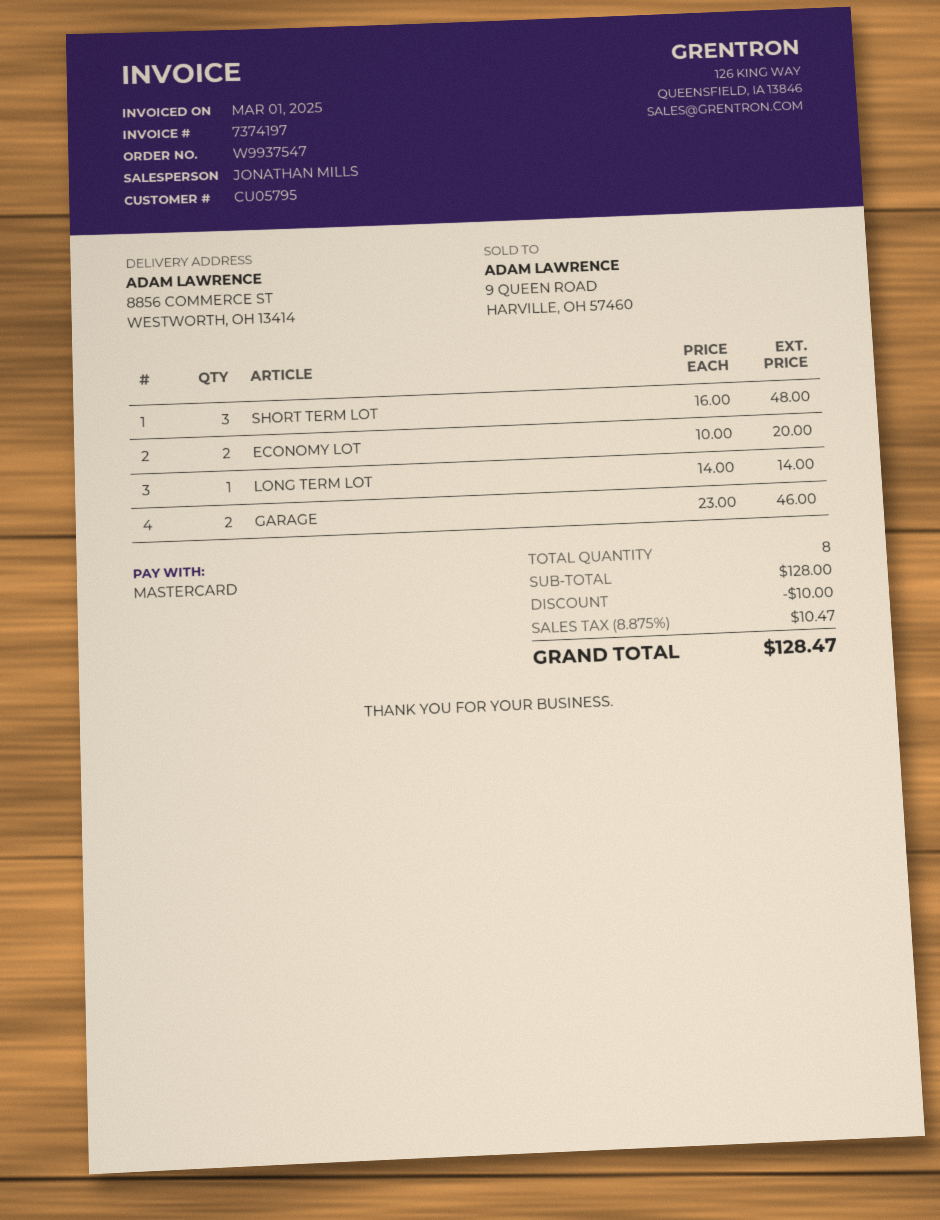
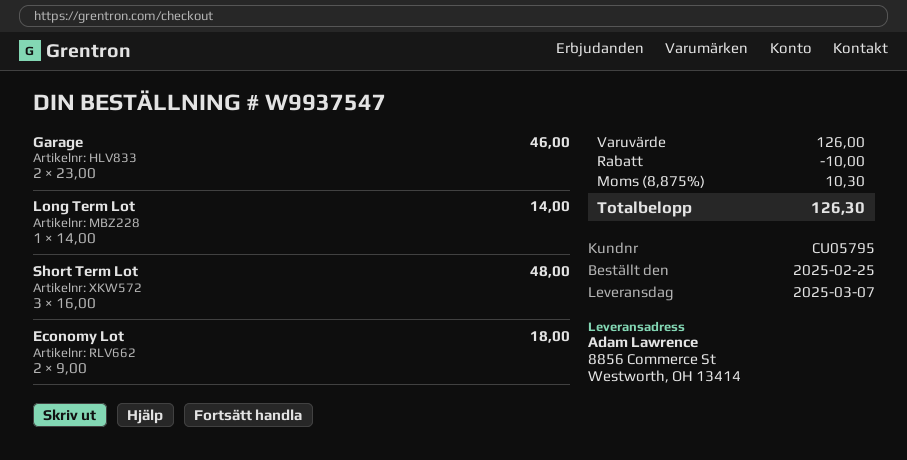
ECONOMY LOT: 2 x 10.00 = 20.00 -> 2 x 9.00 = 18.00
subtotal: 128.00 -> 126.00
tax: 8.875% = 10.47 -> 8.875% = 10.30
total: 128.47 -> 126.30

